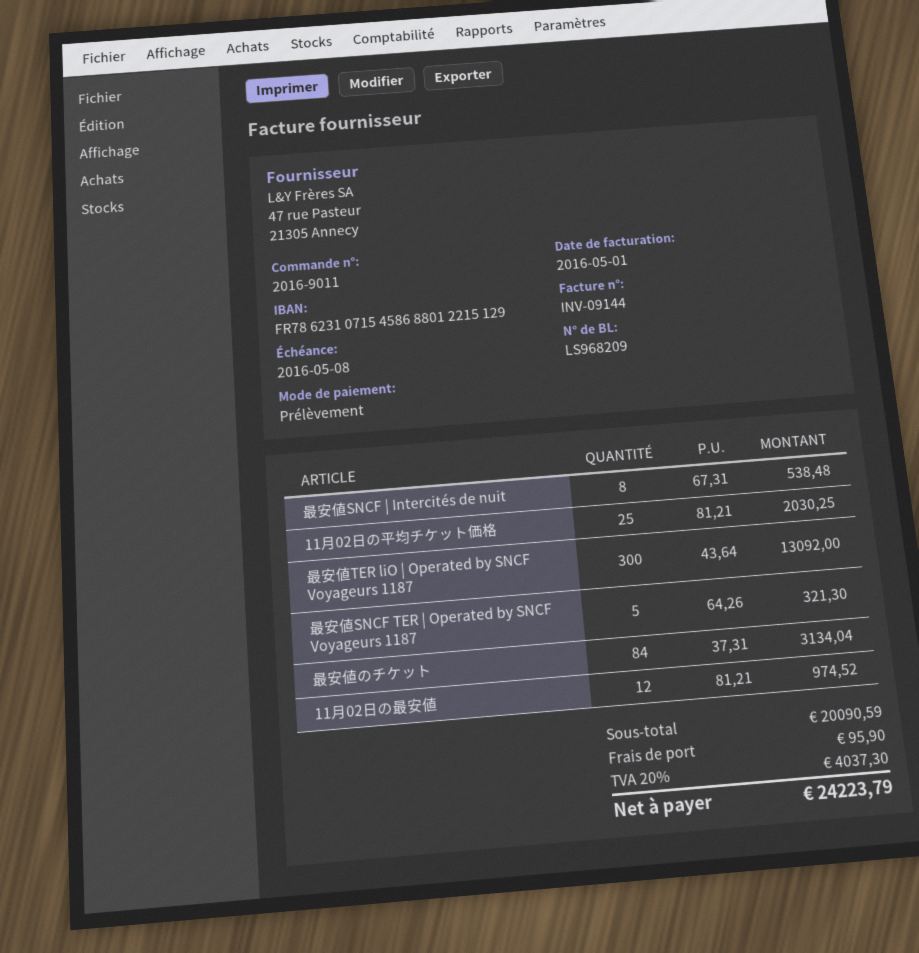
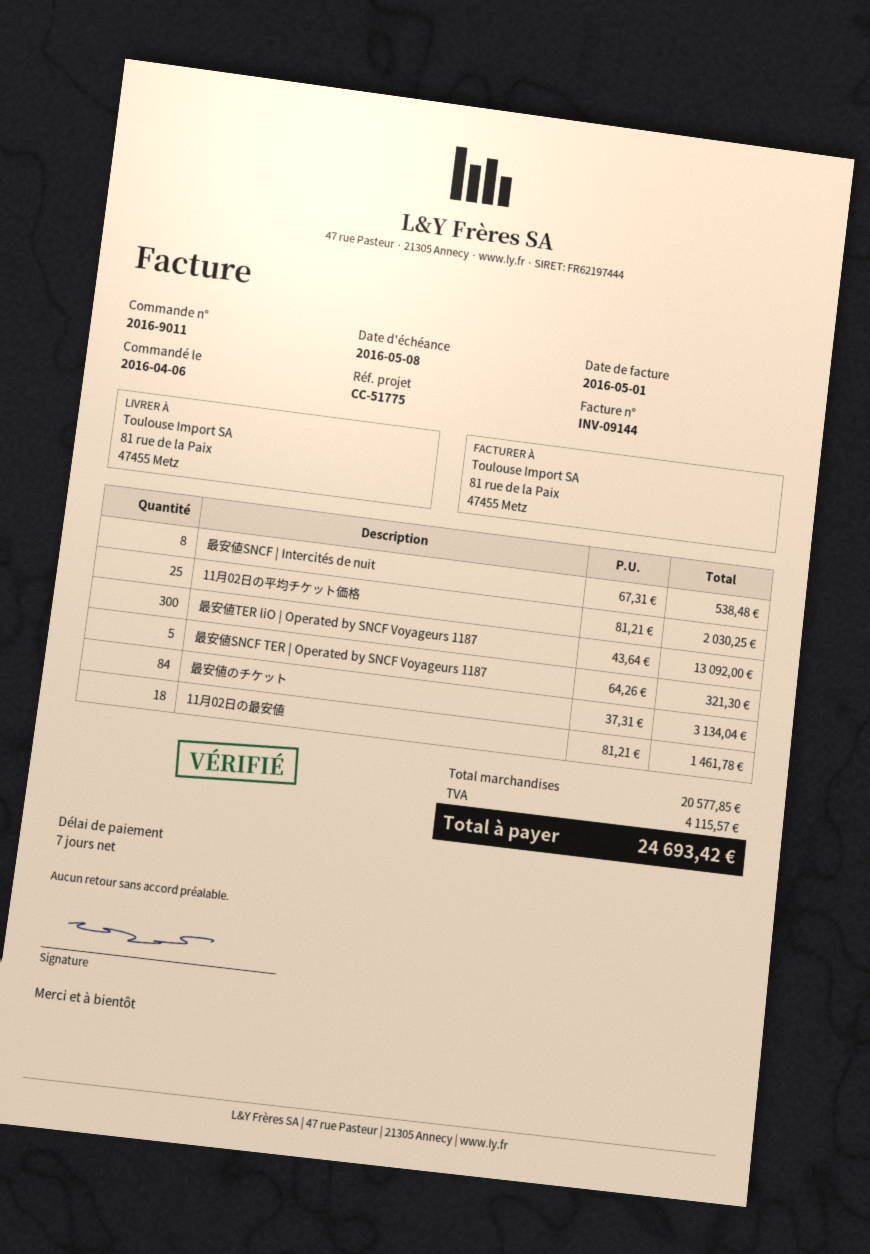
11月02日の最安値: 12 x 81.21 = 974.52 -> 18 x 81.21 = 1461.78
subtotal: 20090.59 -> 20577.85
shipping: 95.90 -> none
tax: 4037.30 -> 4115.57
total: 24223.79 -> 24693.42

